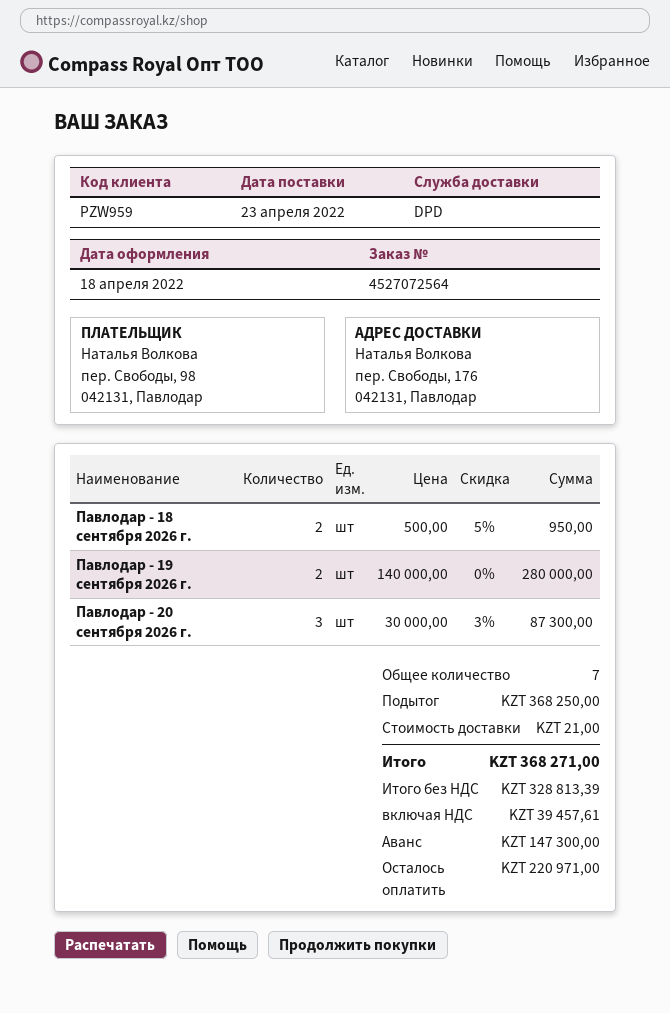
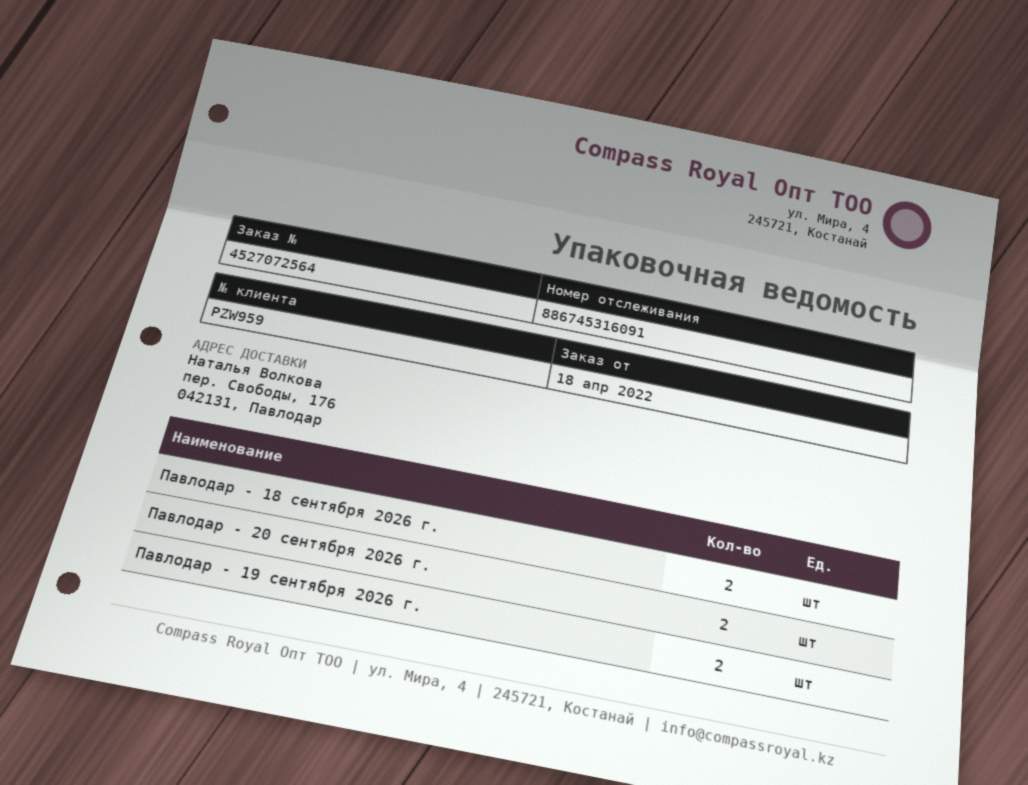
Павлодар - 20 сентября 2026 г.: 3 -> 2

